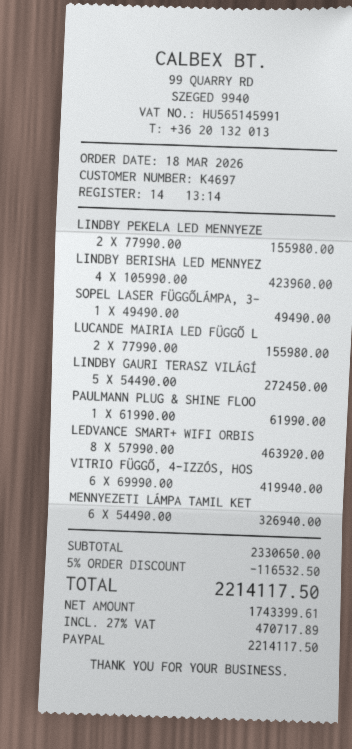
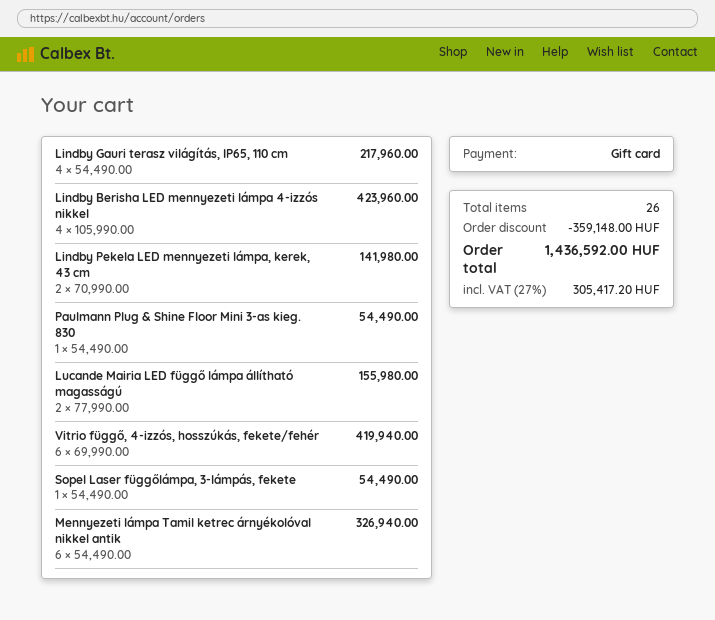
payment method: PayPal -> gift card
LINDBY PEKELA LED MENNYEZE: 2 x 77990.00 = 155980.00 -> 2 x 70990.00 = 141980.00
SOPEL LASER FÜGGŐLÁMPA, 3-: 1 x 49490.00 = 49490.00 -> 1 x 54490.00 = 54490.00
LINDBY GAURI TERASZ VILÁGÍ: 5 x 54490.00 = 272450.00 -> 4 x 54490.00 = 217960.00
PAULMANN PLUG & SHINE FLOO: 1 x 61990.00 = 61990.00 -> 1 x 54490.00 = 54490.00
LEDVANCE SMART+ WIFI ORBIS: 8 x 57990.00 = 463920.00 -> none
discount: 116532.50 -> 359148.00
tax: 27% = 470717.89 -> 27% = 305417.20
total: 2214117.50 -> 1436592.00

